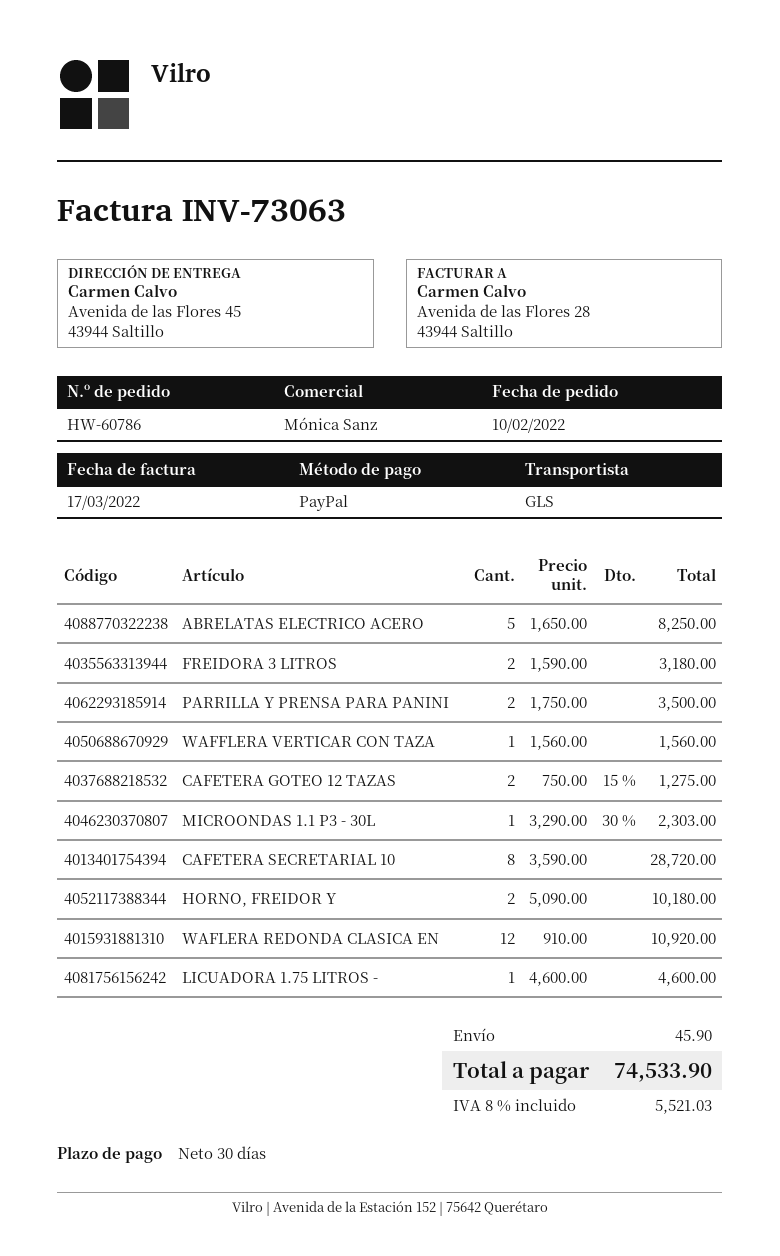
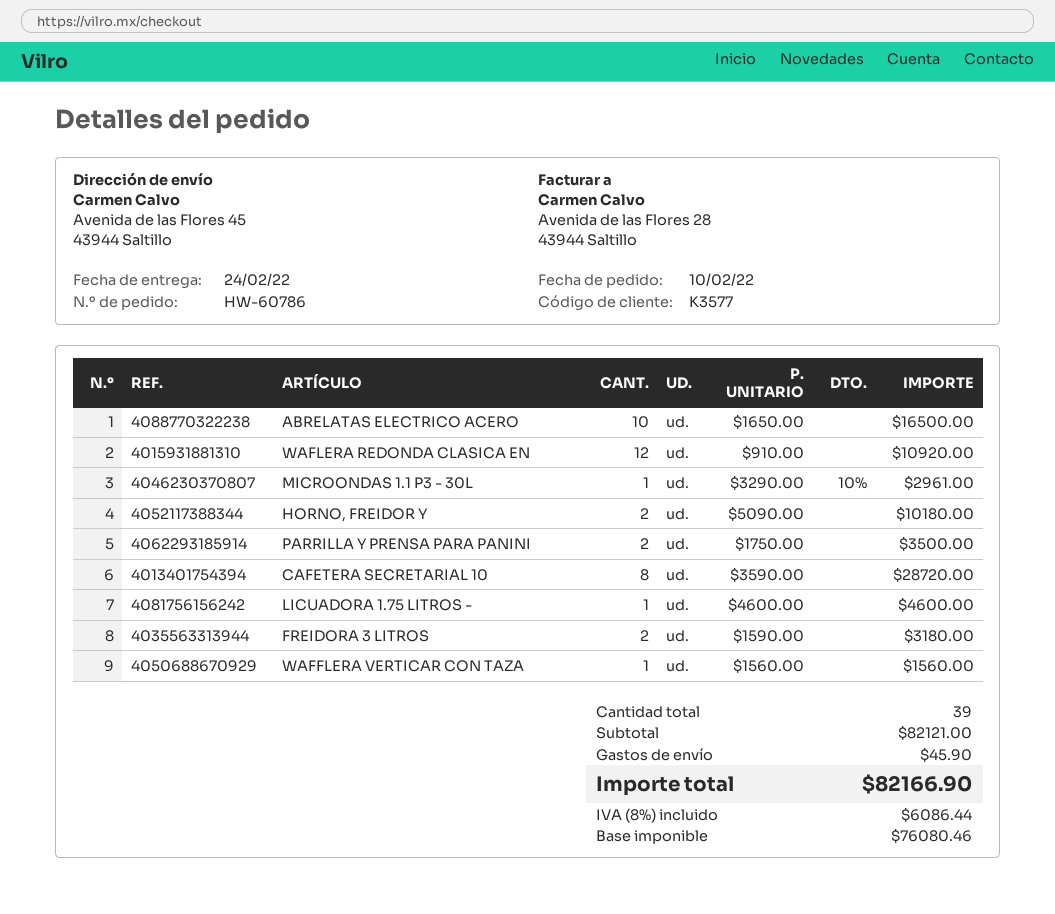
ABRELATAS ELECTRICO ACERO: 5 x 1650.00 = 8250.00 -> 10 x 1650.00 = 16500.00
CAFETERA GOTEO 12 TAZAS: 2 x 750.00 - 15% = 1275.00 -> none
MICROONDAS 1.1 P3 - 30L: 1 x 3290.00 - 30% = 2303.00 -> 1 x 3290.00 - 10% = 2961.00
tax: 8% = 5521.03 -> 8% = 6086.44
total: 74533.90 -> 82166.90

